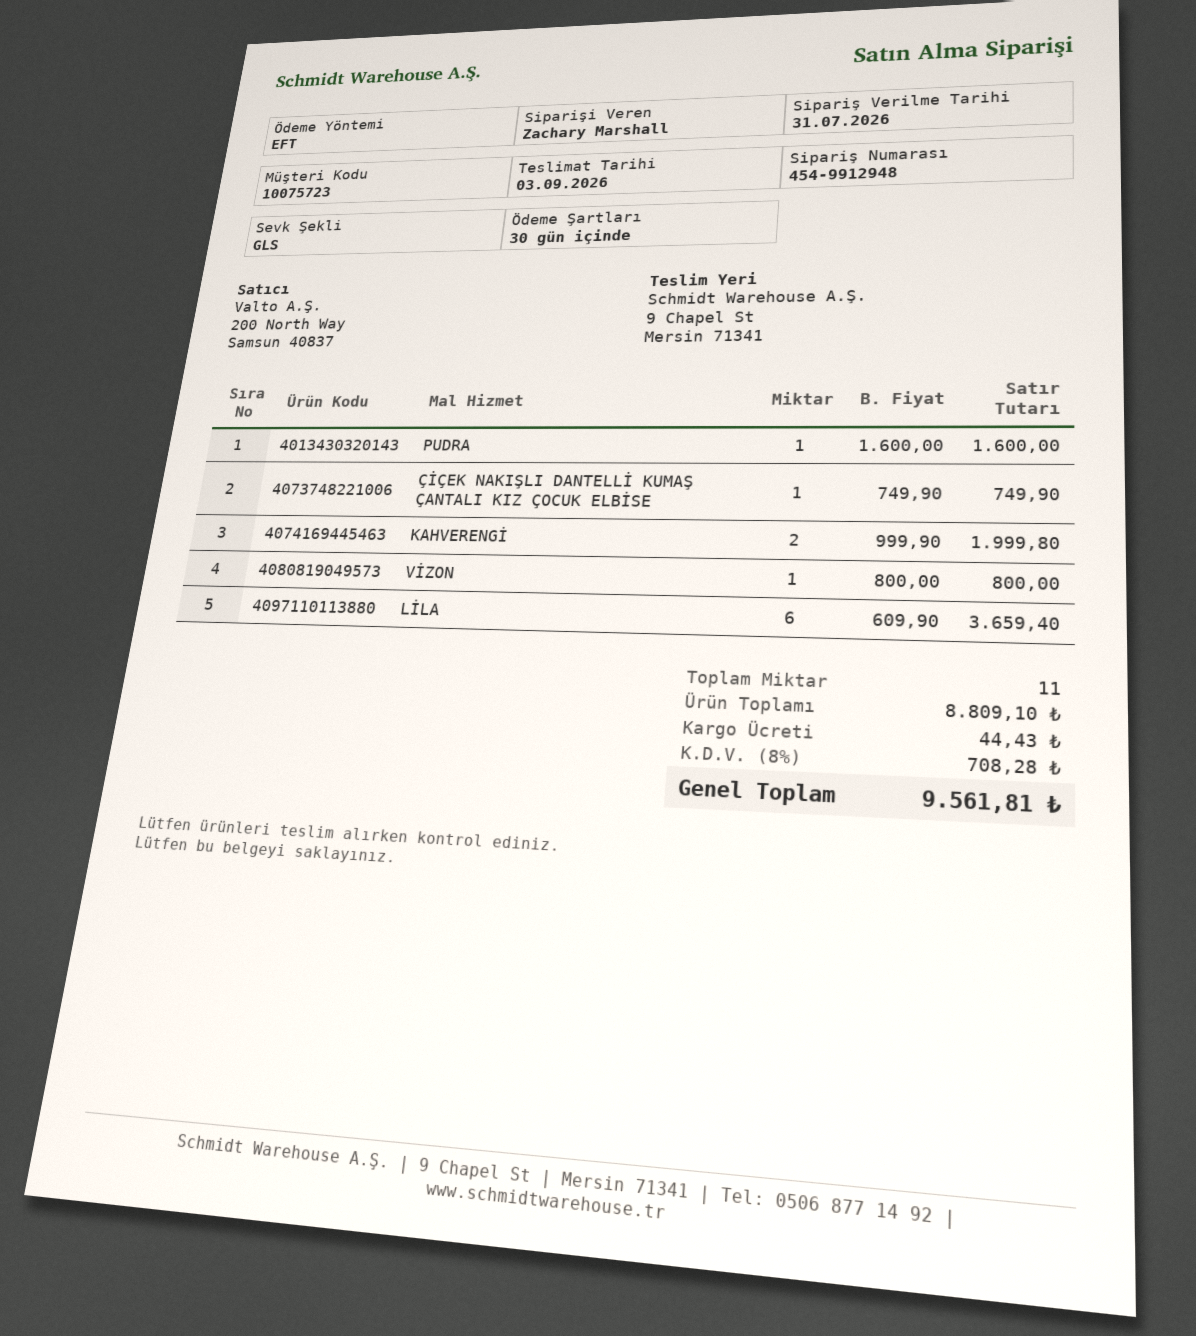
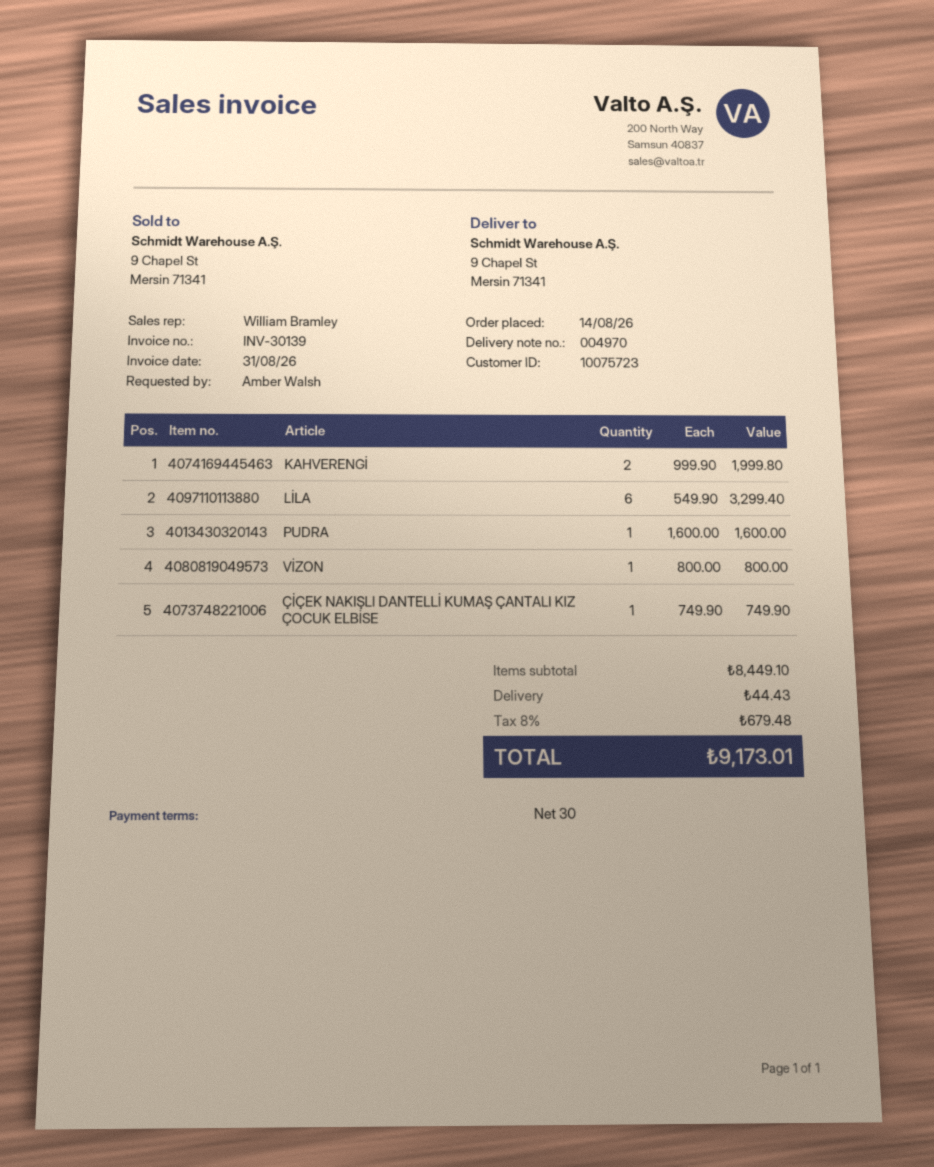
order date: 2026-07-31 -> 2026-08-14
ordered by: Zachary Marshall -> Amber Walsh
LİLA: 6 x 609.90 = 3659.40 -> 6 x 549.90 = 3299.40
subtotal: 8809.10 -> 8449.10
tax: 8% = 708.28 -> 8% = 679.48
total: 9561.81 -> 9173.01

